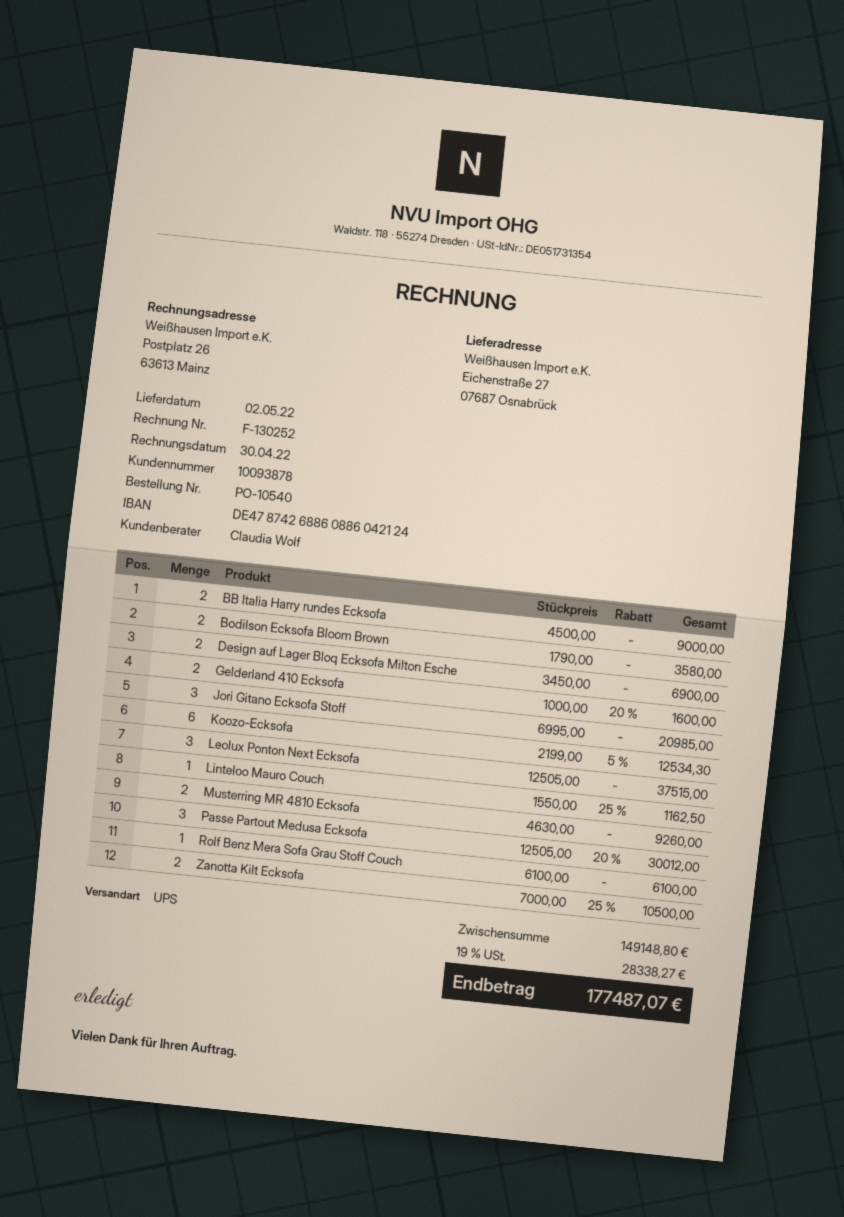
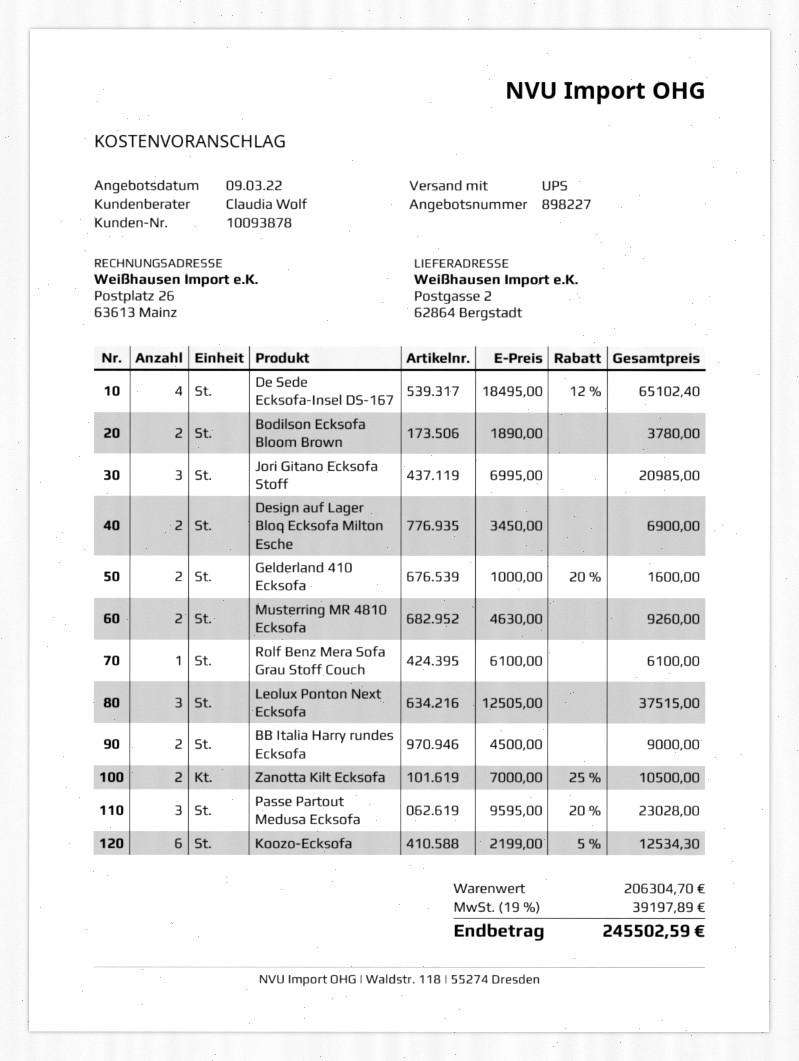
ship to: Eichenstraße 27, 07687 Osnabrück -> Postgasse 2, 62864 Bergstadt
Bodilson Ecksofa Bloom Brown: 2 x 1790.00 = 3580.00 -> 2 x 1890.00 = 3780.00
Linteloo Mauro Couch: 1 x 1550.00 - 25% = 1162.50 -> none
Passe Partout Medusa Ecksofa: 3 x 12505.00 - 20% = 30012.00 -> 3 x 9595.00 - 20% = 23028.00
De Sede Ecksofa-Insel DS-167: none -> 4 x 18495.00 - 12% = 65102.40
subtotal: 149148.80 -> 206304.70
tax: 19% = 28338.27 -> 19% = 39197.89
total: 177487.07 -> 245502.59

